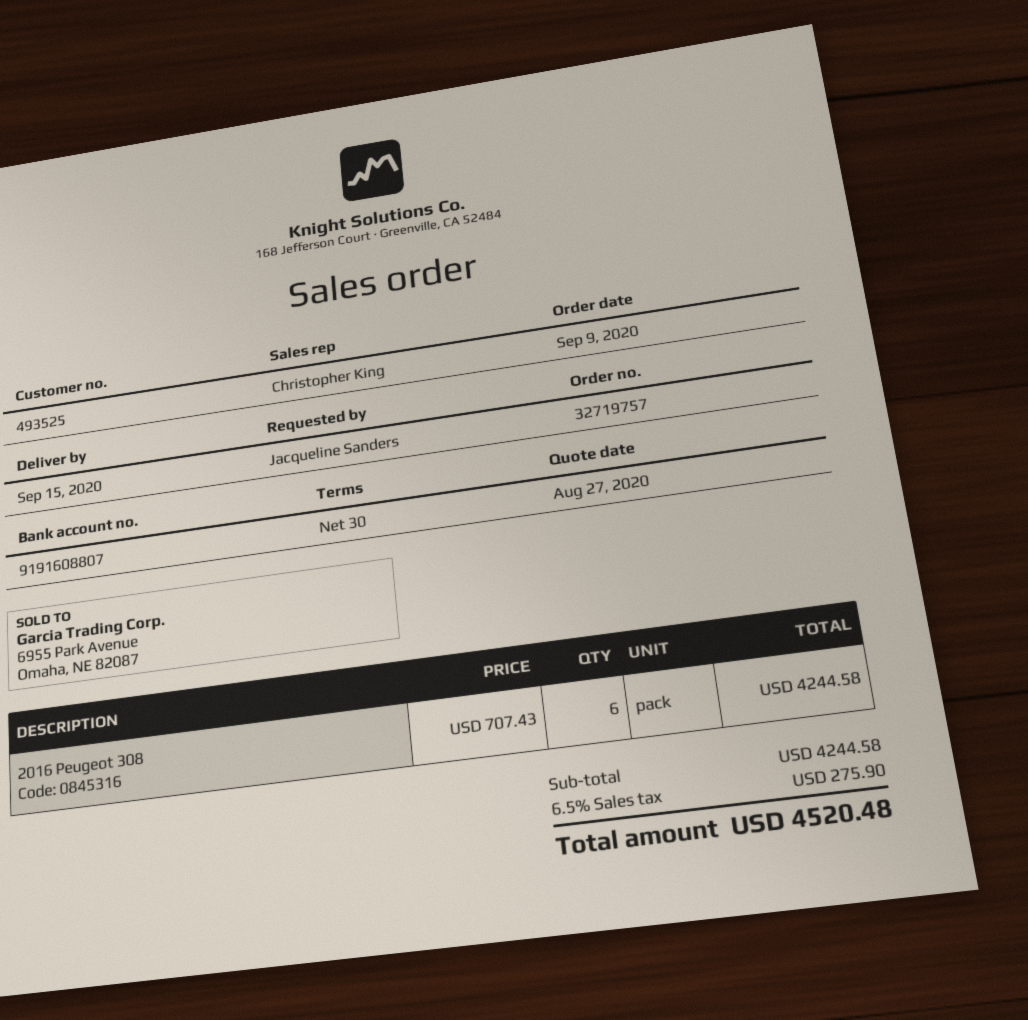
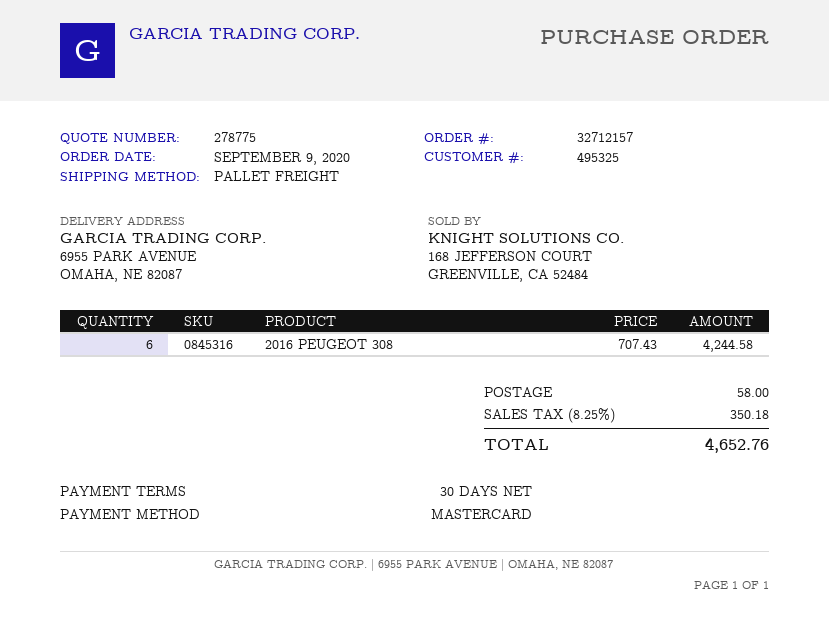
order number: 32719757 -> 32712157
customer number: 493525 -> 495325
shipping: none -> 58.00
tax: 6.5% = 275.90 -> 8.25% = 350.18
total: 4520.48 -> 4652.76

